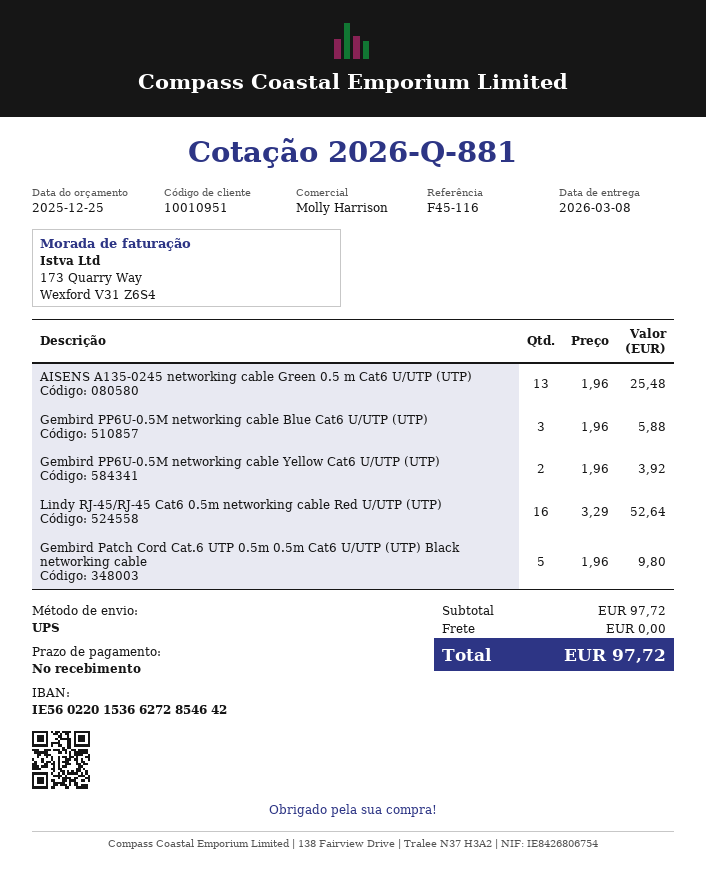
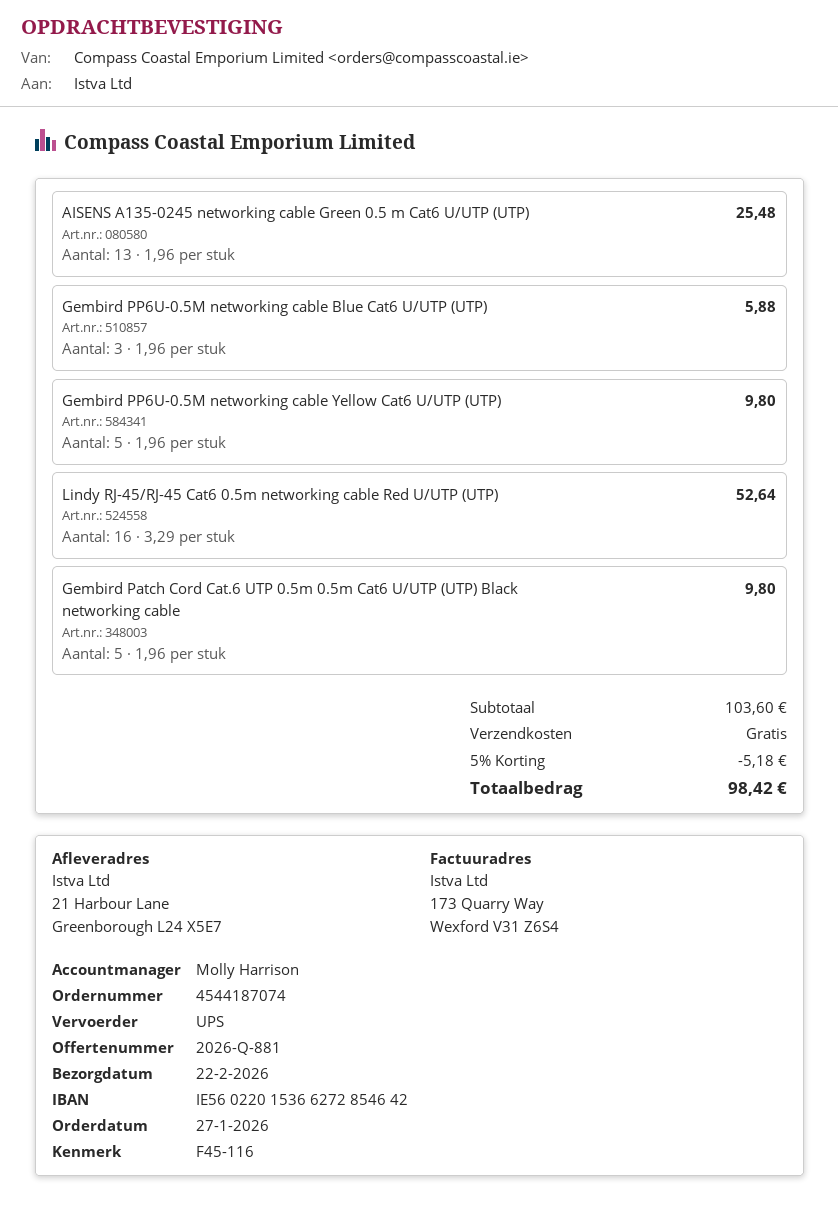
delivery date: 2026-03-08 -> 2026-02-22
Gembird PP6U-0.5M networking cable Yellow Cat6 U/UTP (UTP): 2 x 1.96 = 3.92 -> 5 x 1.96 = 9.80
subtotal: 97.72 -> 103.60
discount: none -> 5% = 5.18
total: 97.72 -> 98.42

